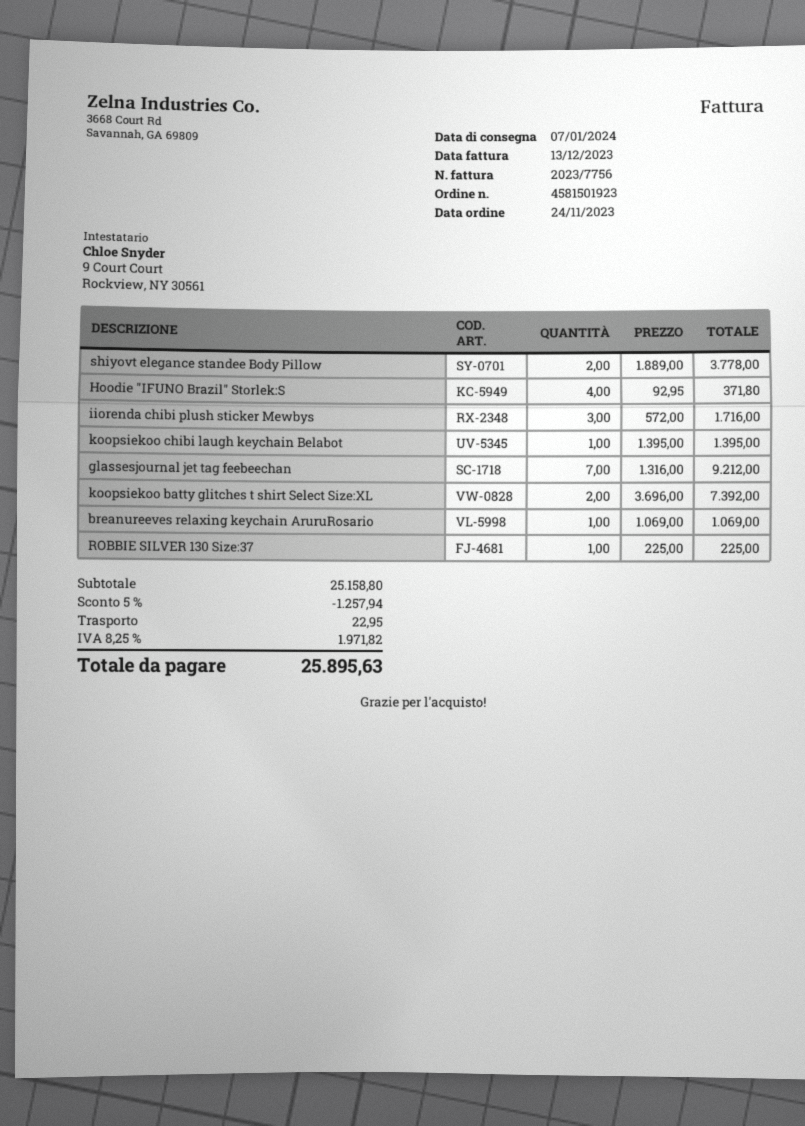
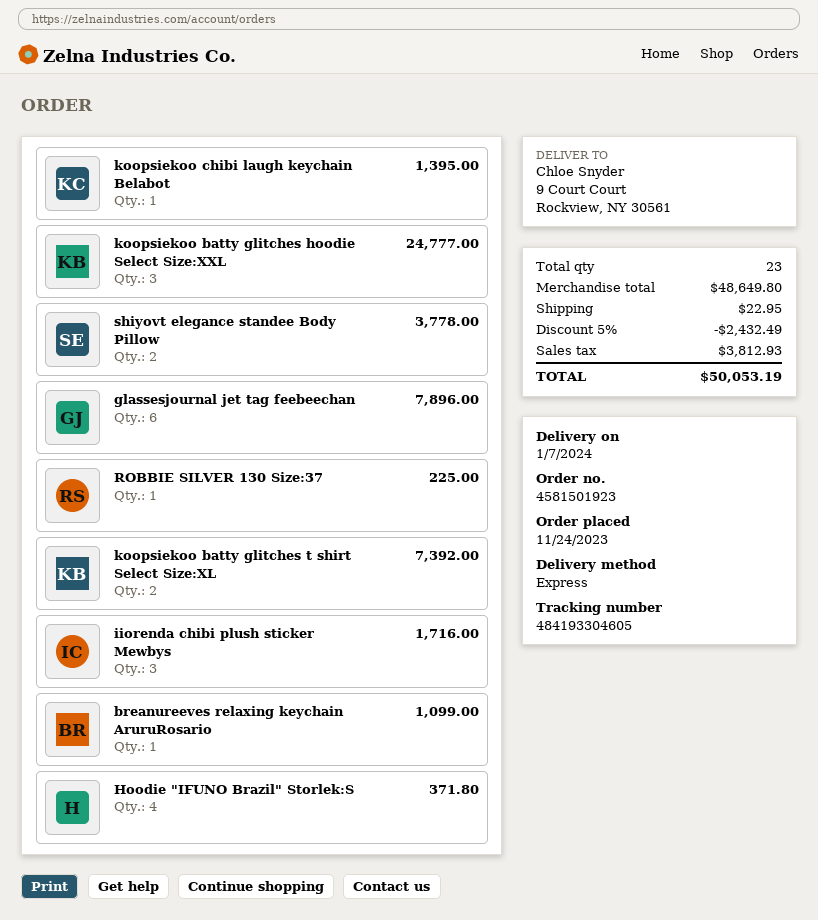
glassesjournal jet tag feebeechan: 7 for 9212.00 -> 6 for 7896.00
breanureeves relaxing keychain AruruRosario: 1 for 1069.00 -> 1 for 1099.00
koopsiekoo batty glitches hoodie Select Size:XXL: none -> 3 for 24777.00
subtotal: 25158.80 -> 48649.80
discount: 5% = 1257.94 -> 5% = 2432.49
tax: 1971.82 -> 3812.93
total: 25895.63 -> 50053.19

